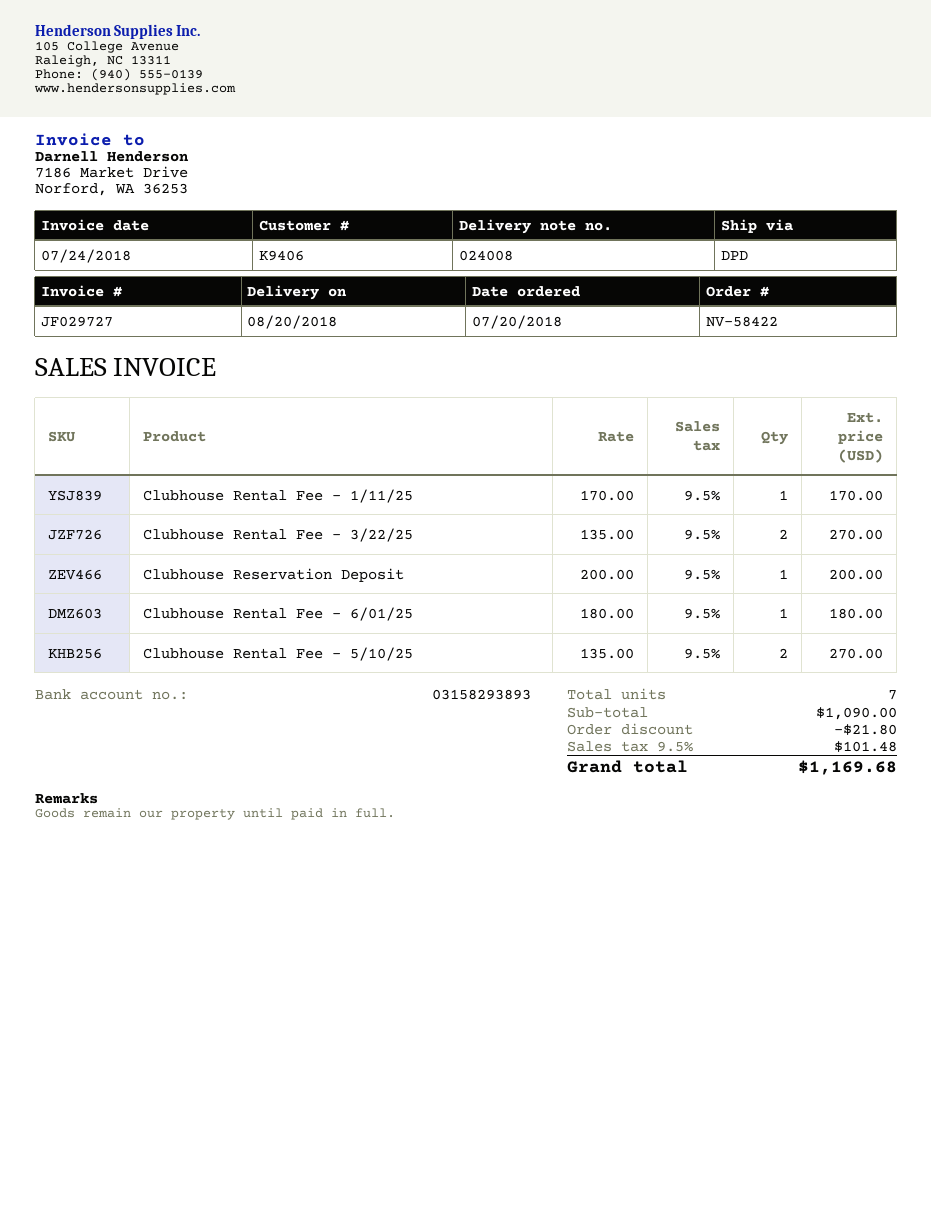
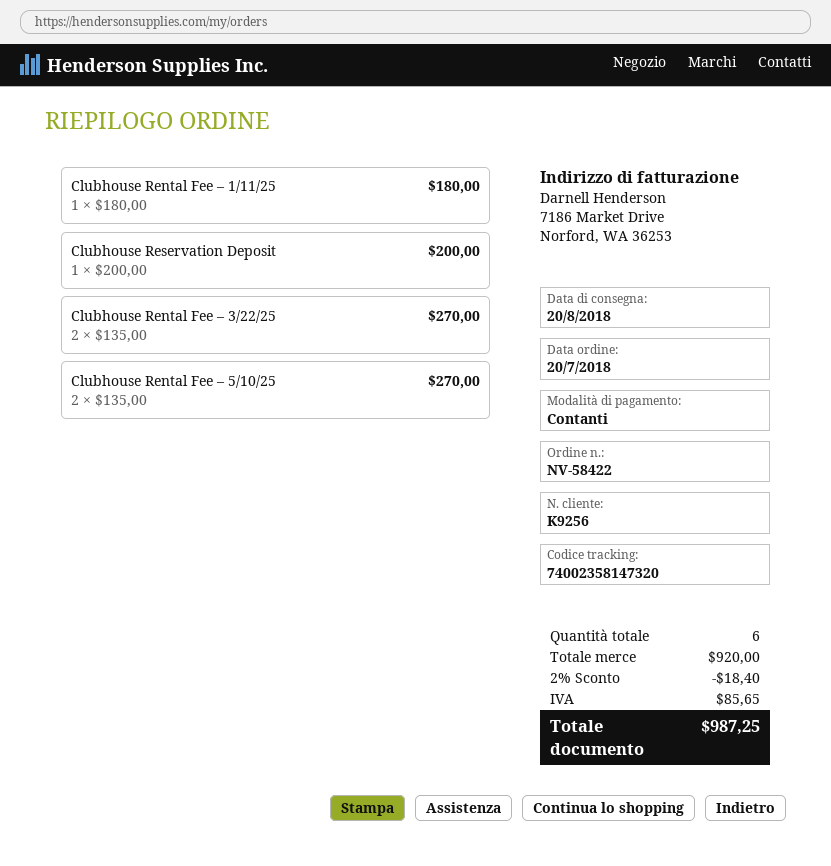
customer number: K9406 -> K9256
Clubhouse Rental Fee – 1/11/25: 1 x 170.00 = 170.00 -> 1 x 180.00 = 180.00
Clubhouse Rental Fee – 6/01/25: 1 x 180.00 = 180.00 -> none
total quantity: 7 -> 6
subtotal: 1090.00 -> 920.00
discount: 21.80 -> 18.40
tax: 101.48 -> 85.65
total: 1169.68 -> 987.25

